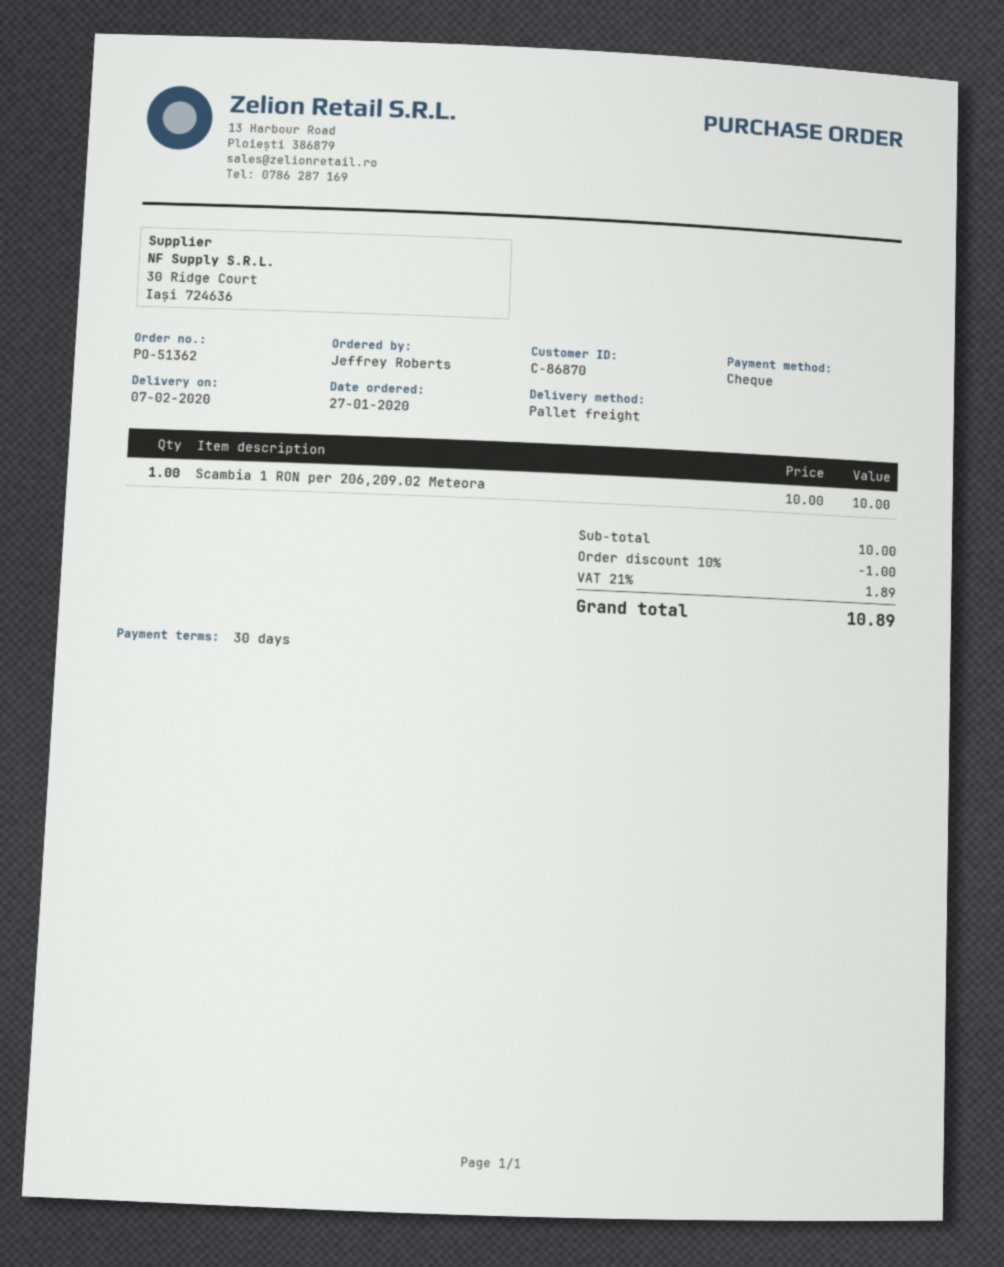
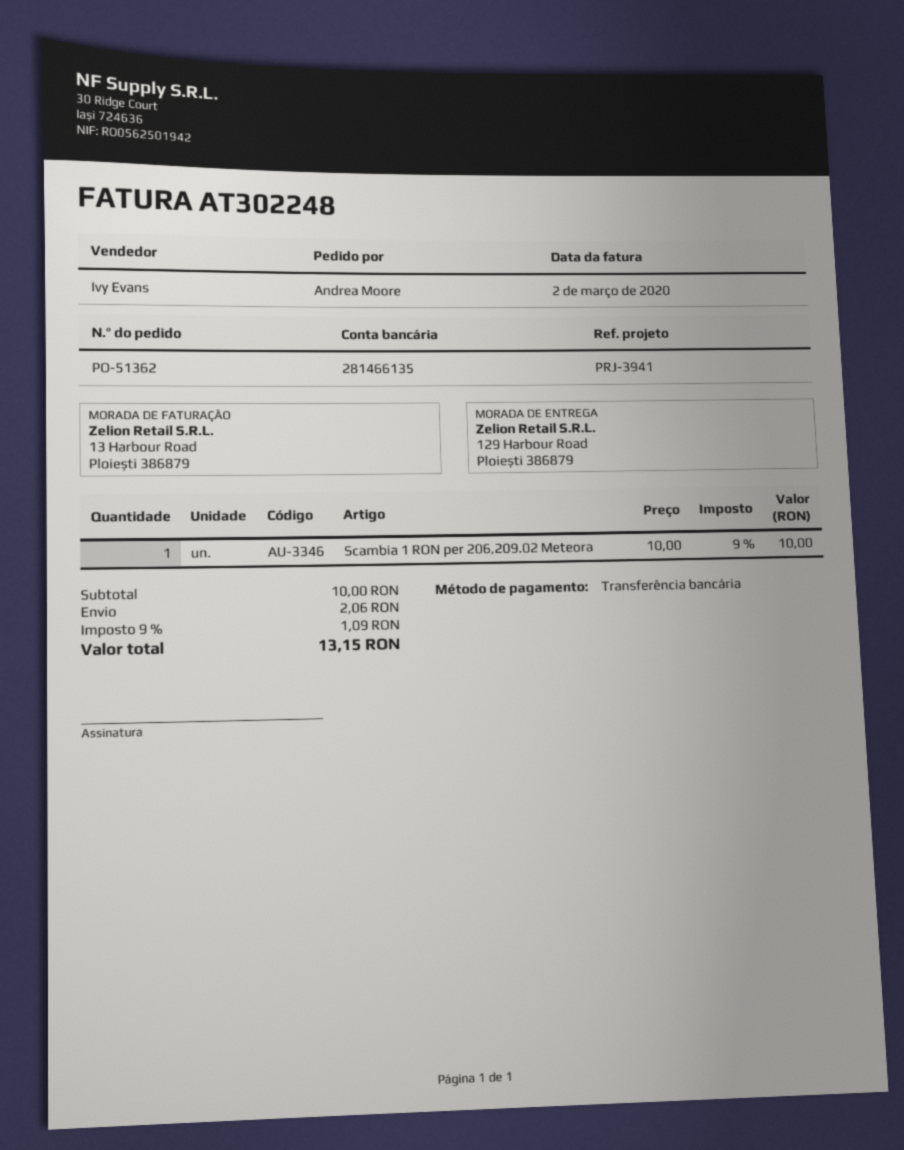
ordered by: Jeffrey Roberts -> Andrea Moore
payment method: cheque -> bank transfer
discount: 10% = 1.00 -> none
shipping: none -> 2.06
tax: 21% = 1.89 -> 9% = 1.09
total: 10.89 -> 13.15

